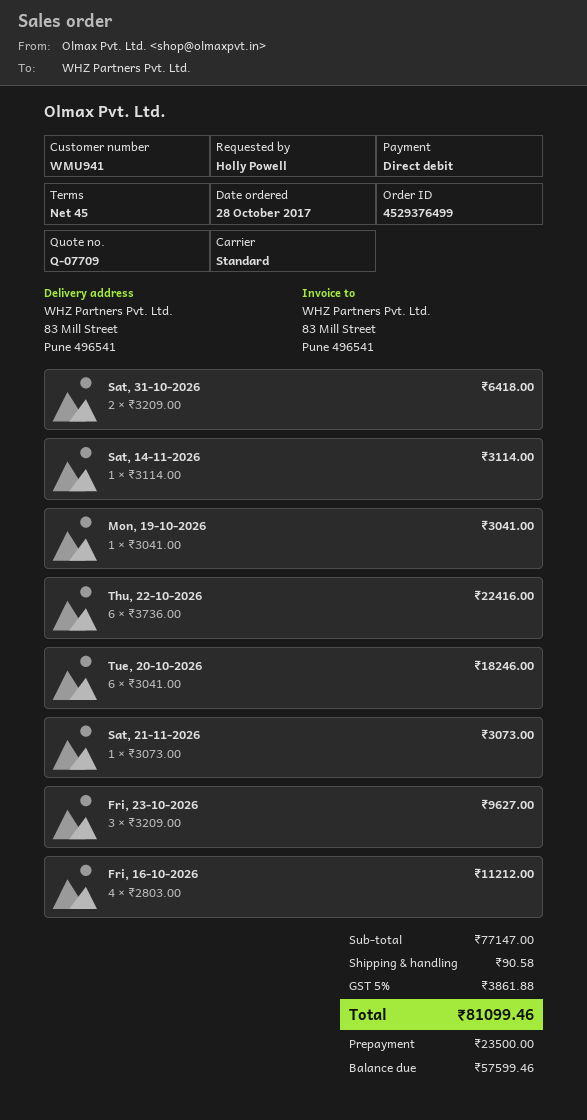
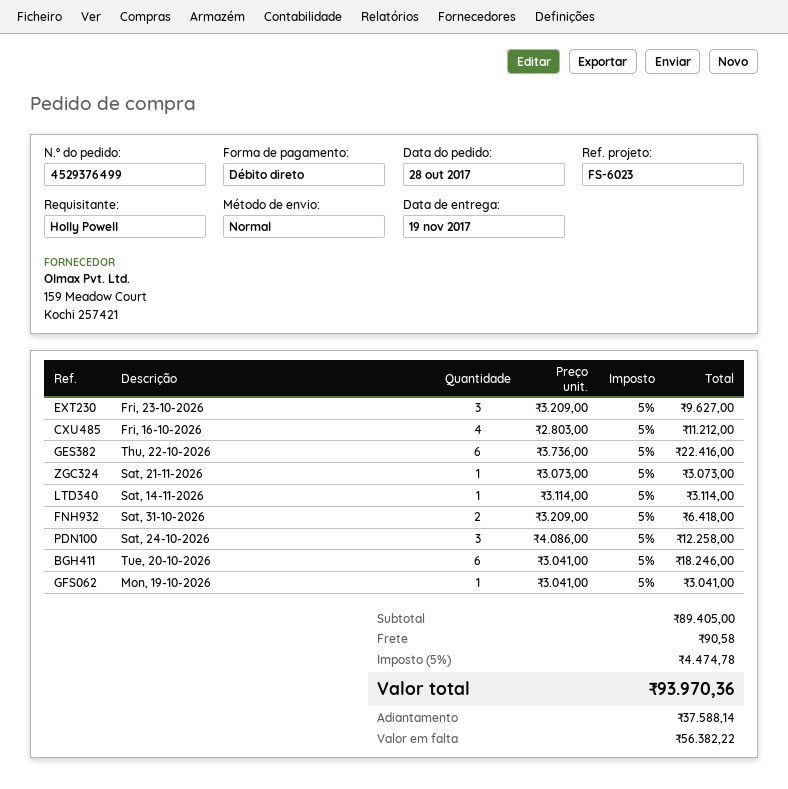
Sat, 24-10-2026: none -> 3 x 4086.00 = 12258.00
subtotal: 77147.00 -> 89405.00
tax: 5% = 3861.88 -> 5% = 4474.78
total: 81099.46 -> 93970.36
deposit: 23500.00 -> 37588.14
balance: 57599.46 -> 56382.22

